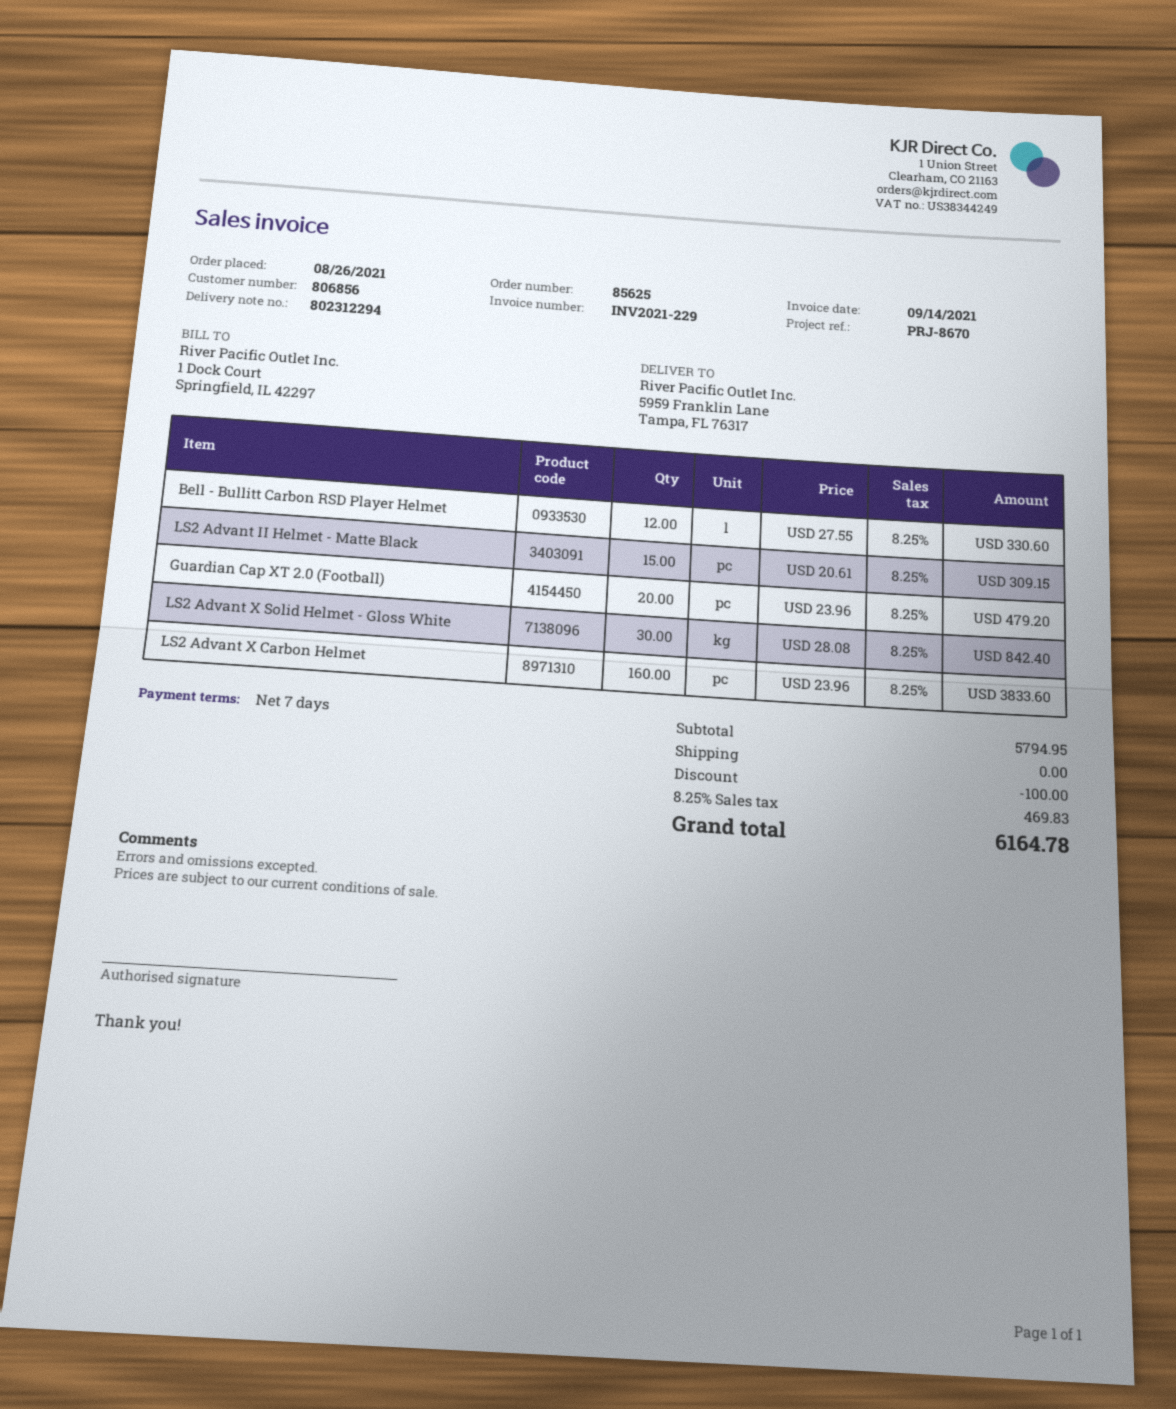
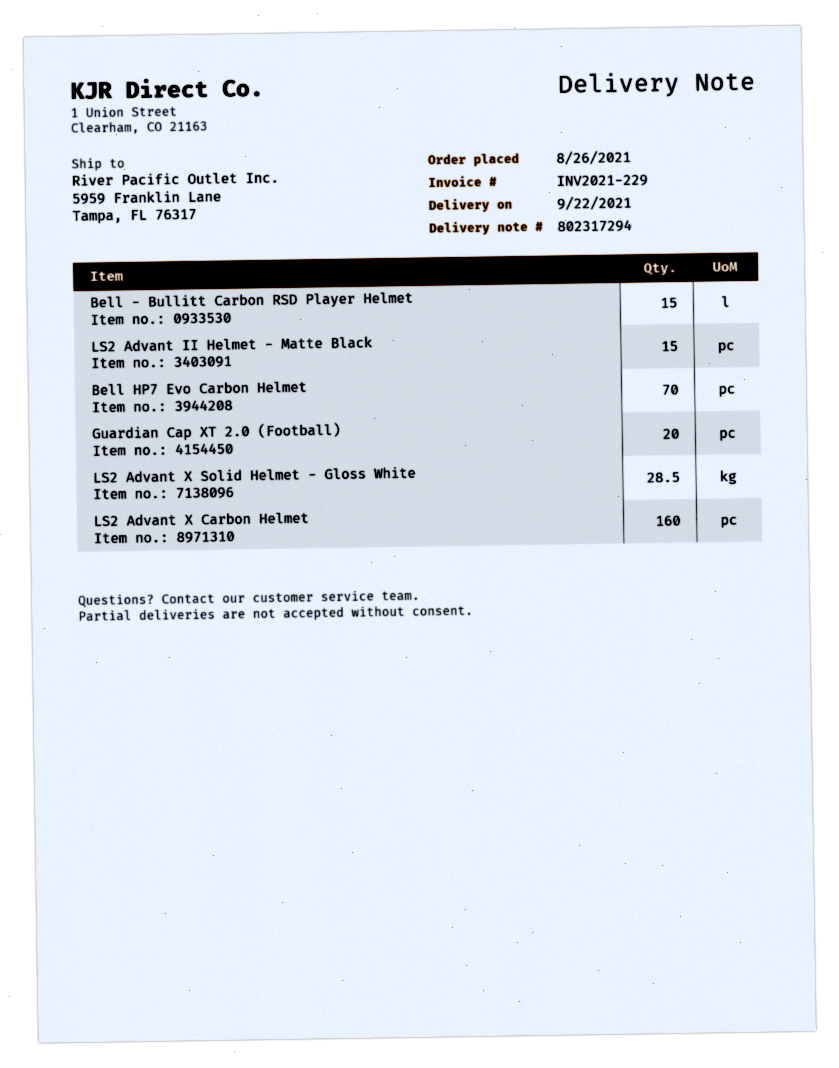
delivery note number: 802312294 -> 802317294
Bell - Bullitt Carbon RSD Player Helmet: 12 -> 15
LS2 Advant X Solid Helmet - Gloss White: 30 -> 28.5
Bell HP7 Evo Carbon Helmet: none -> 70

